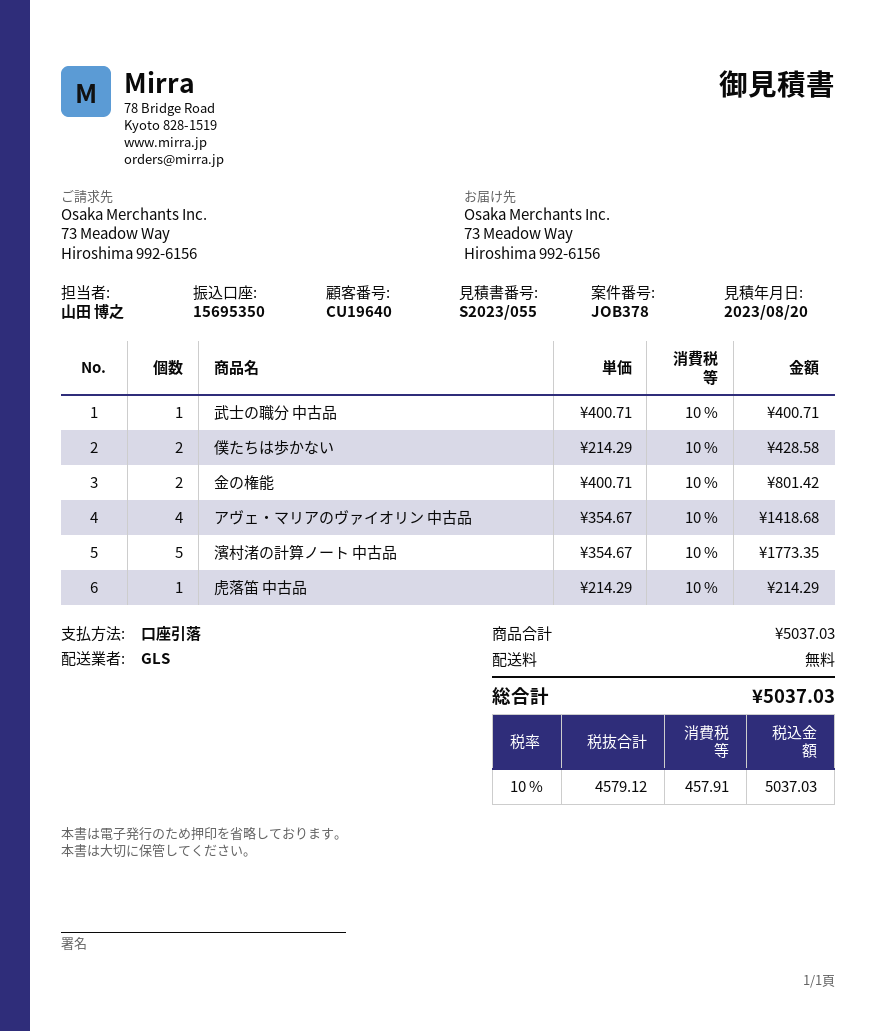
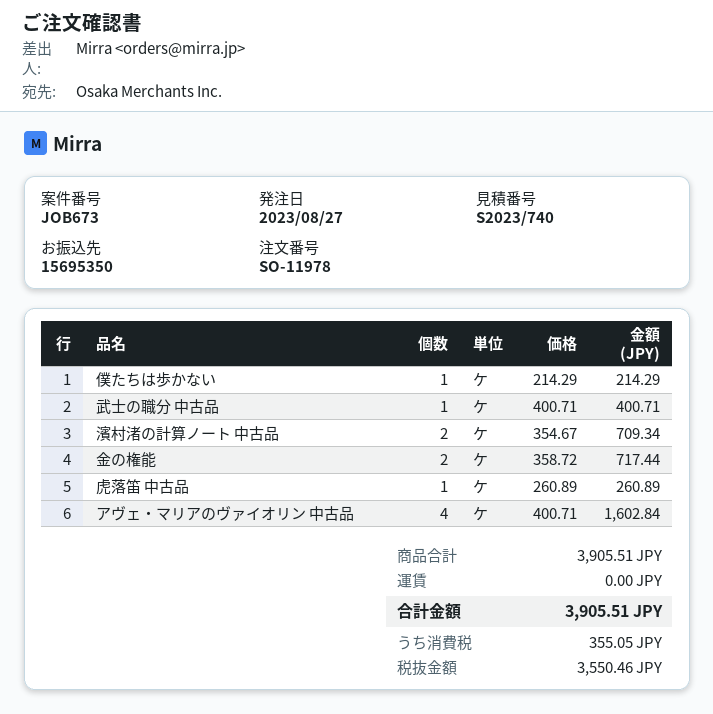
quote number: S2023/055 -> S2023/740
reference: JOB378 -> JOB673
僕たちは歩かない: 2 x 214.29 = 428.58 -> 1 x 214.29 = 214.29
金の権能: 2 x 400.71 = 801.42 -> 2 x 358.72 = 717.44
アヴェ・マリアのヴァイオリン 中古品: 4 x 354.67 = 1418.68 -> 4 x 400.71 = 1602.84
濱村渚の計算ノート 中古品: 5 x 354.67 = 1773.35 -> 2 x 354.67 = 709.34
虎落笛 中古品: 1 x 214.29 = 214.29 -> 1 x 260.89 = 260.89
subtotal: 5037.03 -> 3905.51
net: 4579.12 -> 3550.46
tax: 457.91 -> 355.05
total: 5037.03 -> 3905.51

